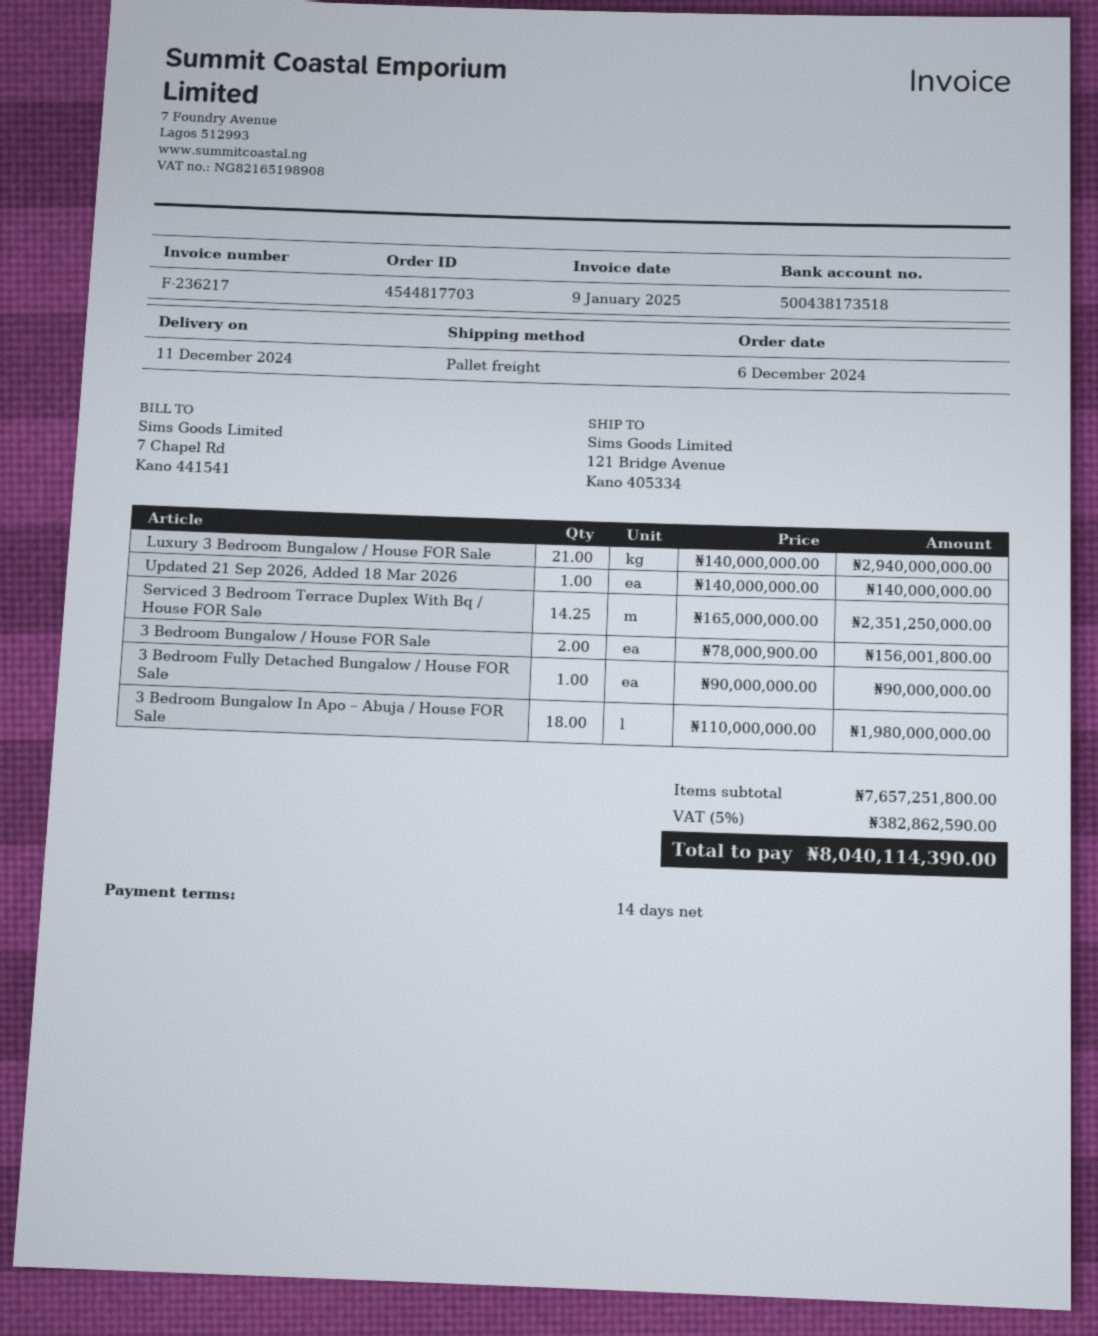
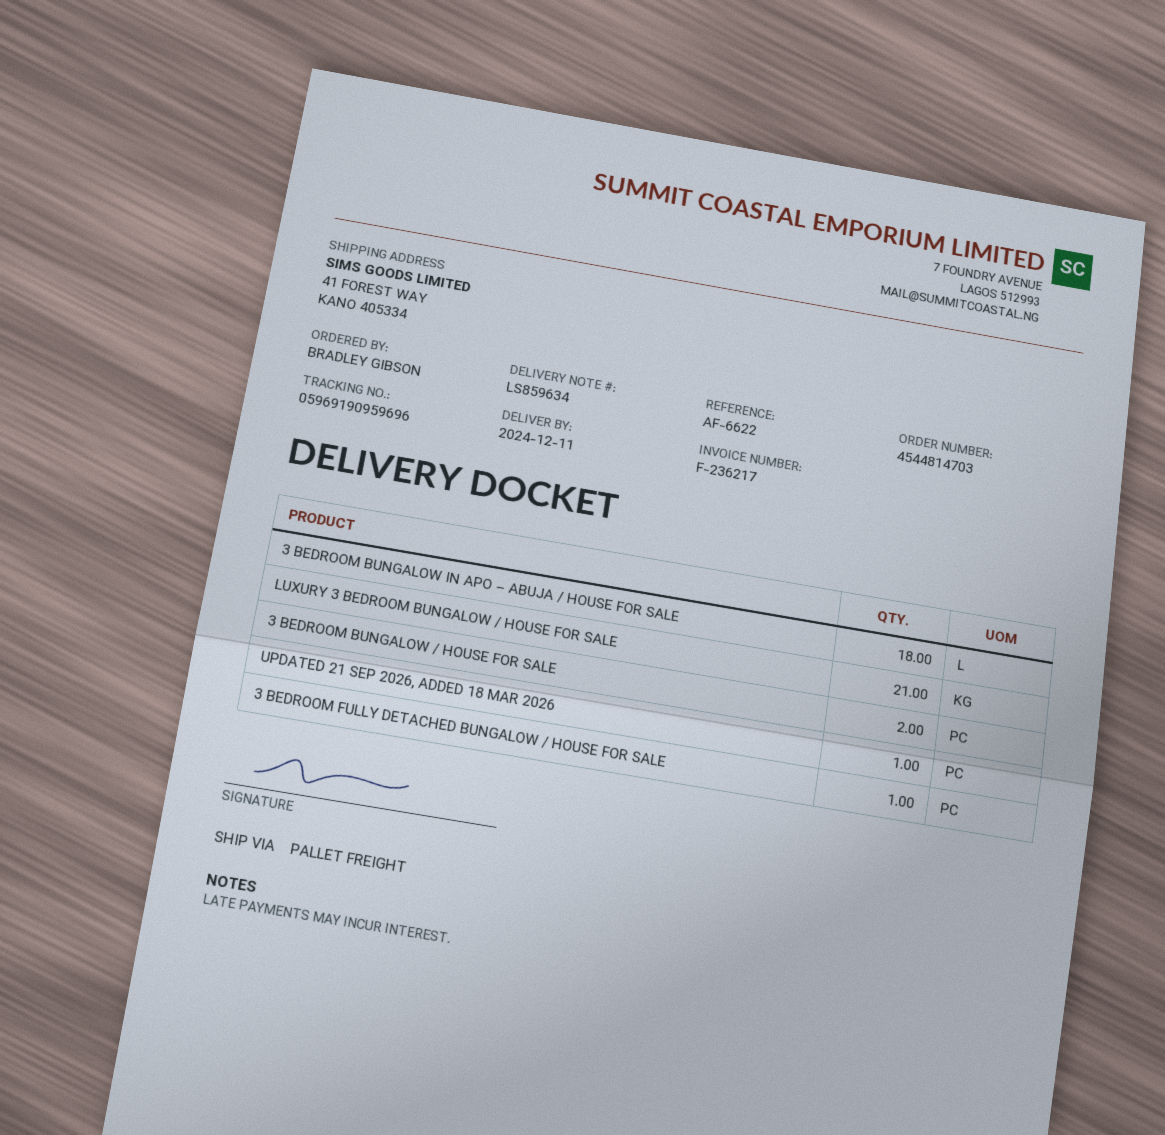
order number: 4544817703 -> 4544814703
ship to: 121 Bridge Avenue, Kano 405334 -> 41 FOREST WAY, KANO 405334
Serviced 3 Bedroom Terrace Duplex With Bq / House FOR Sale: 14.25 -> none

